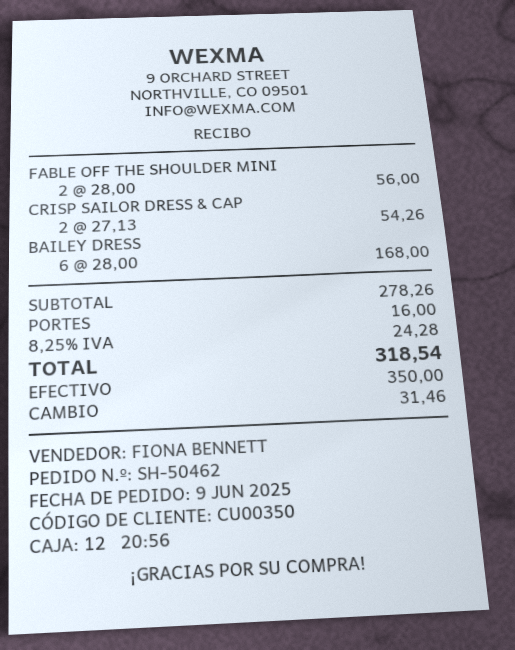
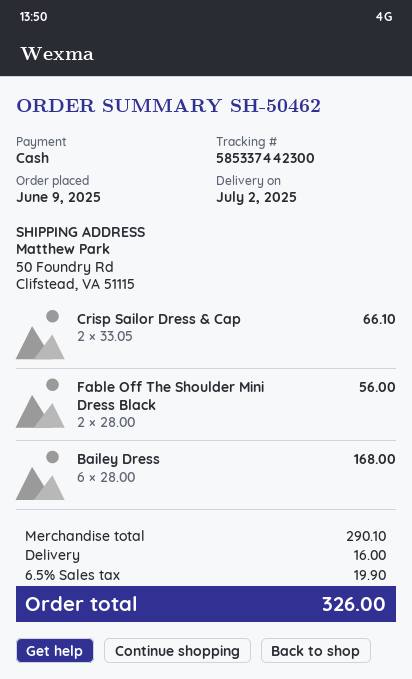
CRISP SAILOR DRESS & CAP: 2 x 27.13 = 54.26 -> 2 x 33.05 = 66.10
subtotal: 278.26 -> 290.10
tax: 8.25% = 24.28 -> 6.5% = 19.90
total: 318.54 -> 326.00

